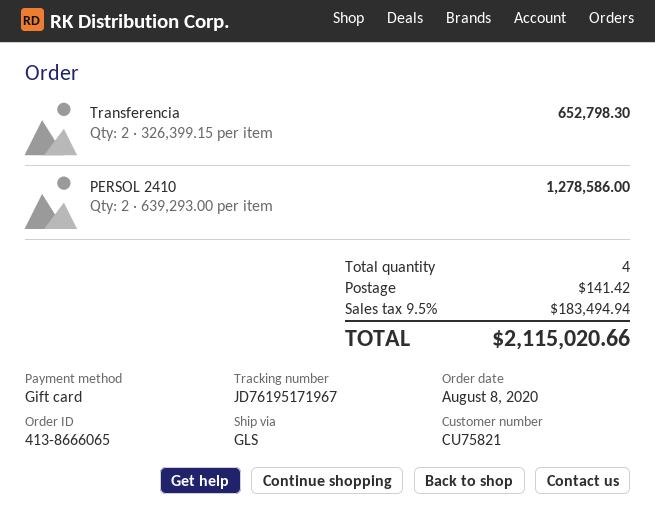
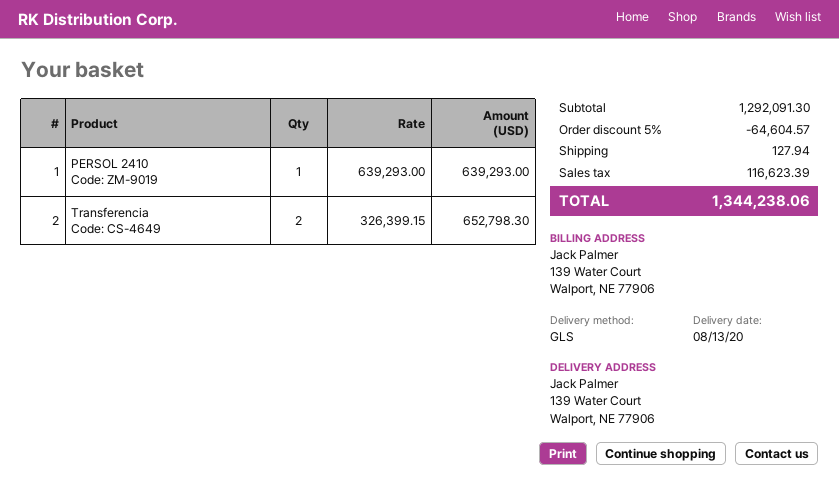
PERSOL 2410: 2 x 639293.00 = 1278586.00 -> 1 x 639293.00 = 639293.00
discount: none -> 5% = 64604.57
shipping: 141.42 -> 127.94
tax: 183494.94 -> 116623.39
total: 2115020.66 -> 1344238.06

